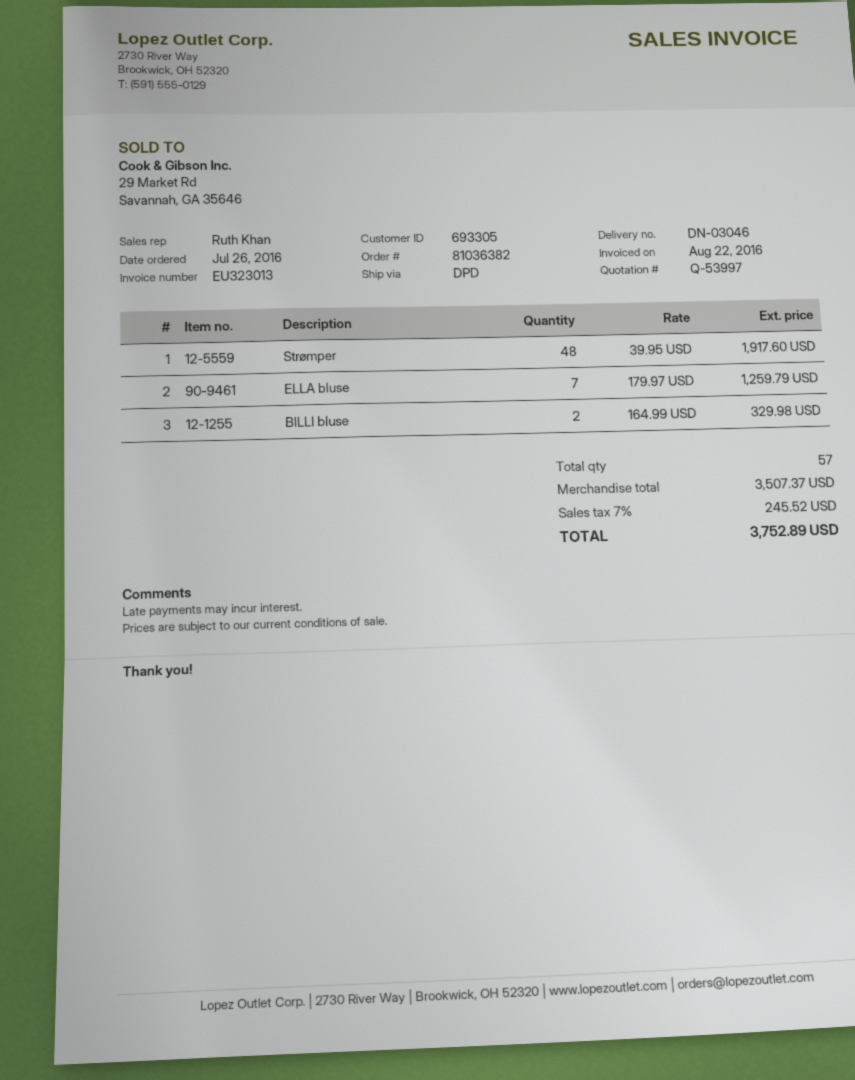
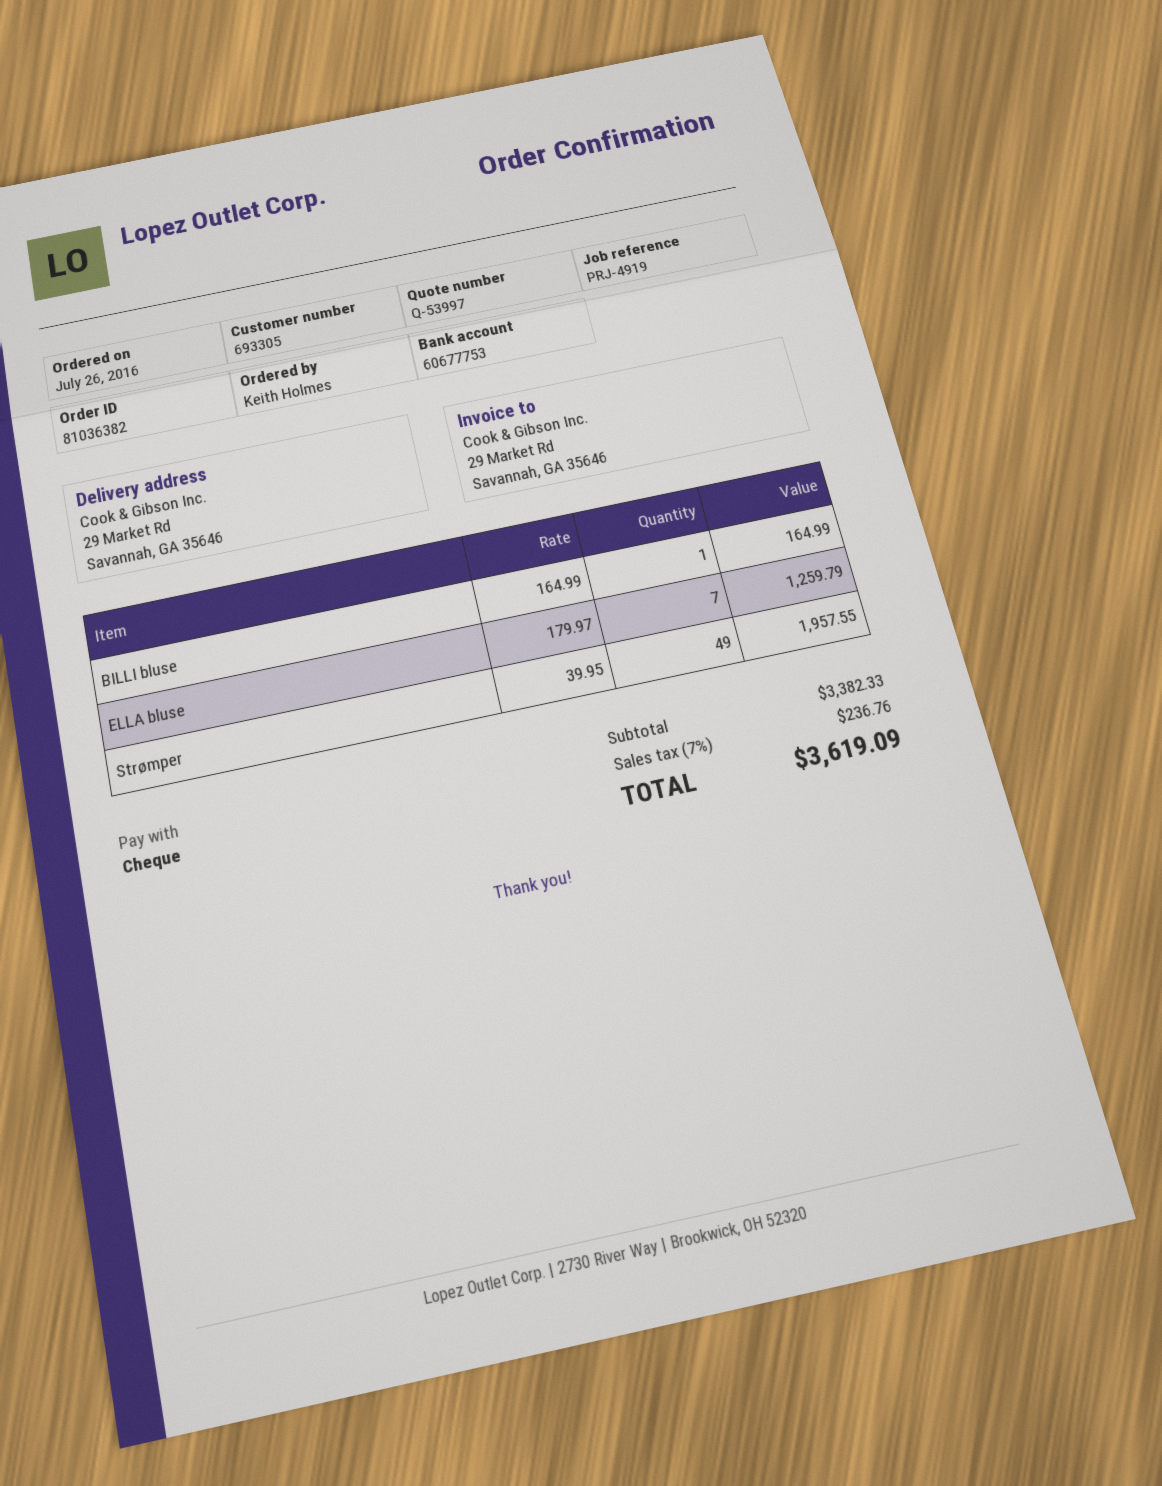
Strømper: 48 x 39.95 = 1917.60 -> 49 x 39.95 = 1957.55
BILLI bluse: 2 x 164.99 = 329.98 -> 1 x 164.99 = 164.99
subtotal: 3507.37 -> 3382.33
tax: 7% = 245.52 -> 7% = 236.76
total: 3752.89 -> 3619.09

